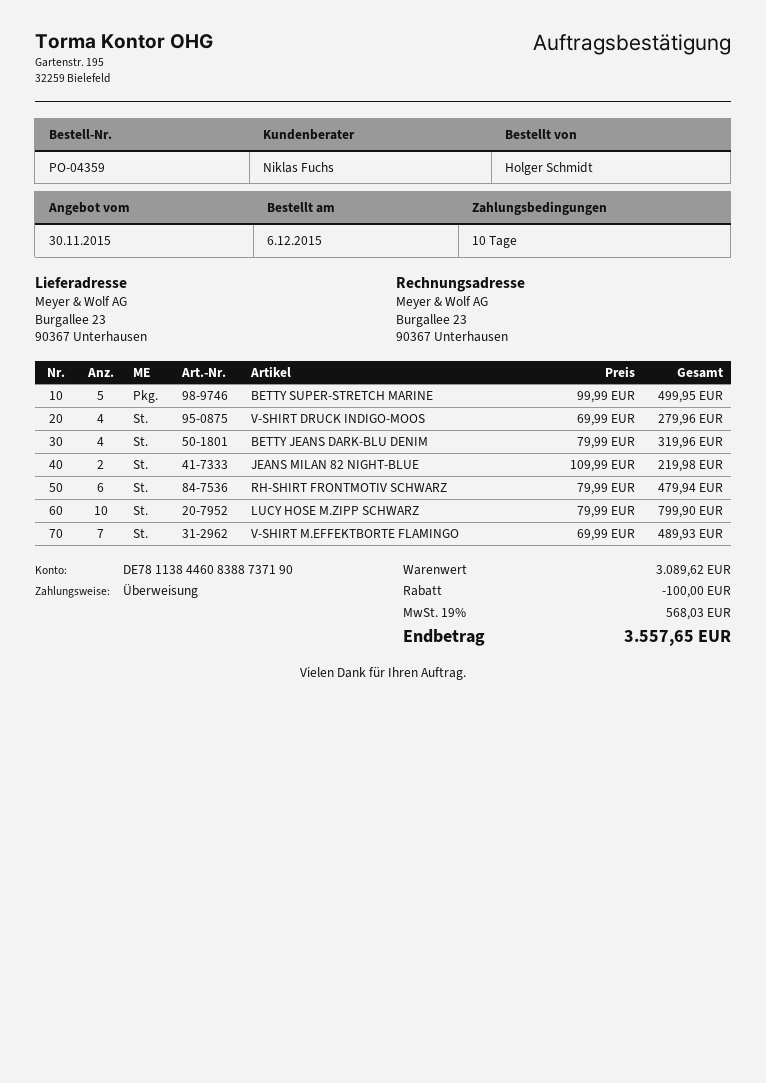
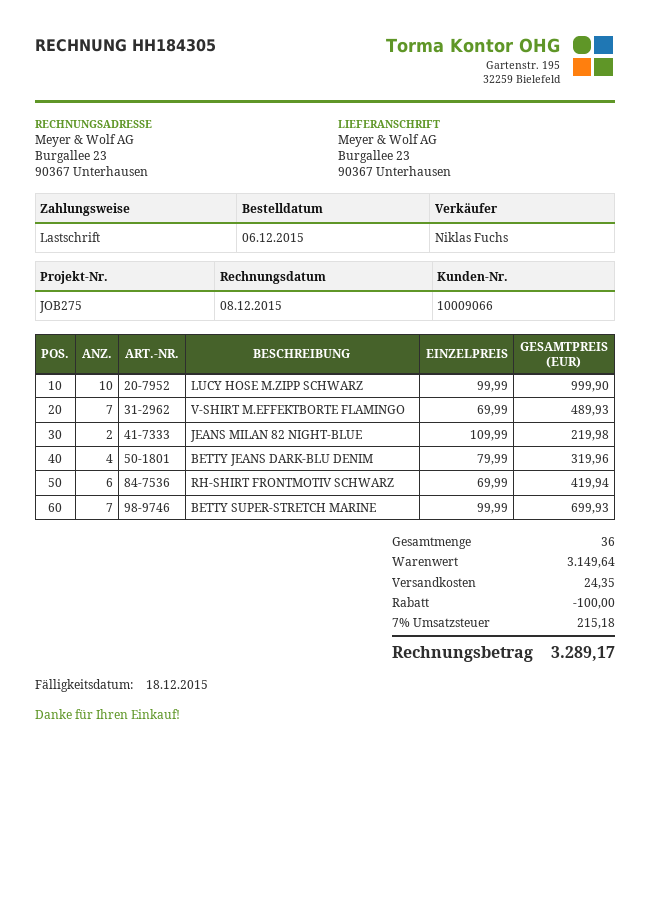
payment method: bank transfer -> direct debit
BETTY SUPER-STRETCH MARINE: 5 x 99.99 = 499.95 -> 7 x 99.99 = 699.93
V-SHIRT DRUCK INDIGO-MOOS: 4 x 69.99 = 279.96 -> none
RH-SHIRT FRONTMOTIV SCHWARZ: 6 x 79.99 = 479.94 -> 6 x 69.99 = 419.94
LUCY HOSE M.ZIPP SCHWARZ: 10 x 79.99 = 799.90 -> 10 x 99.99 = 999.90
subtotal: 3089.62 -> 3149.64
shipping: none -> 24.35
tax: 19% = 568.03 -> 7% = 215.18
total: 3557.65 -> 3289.17

